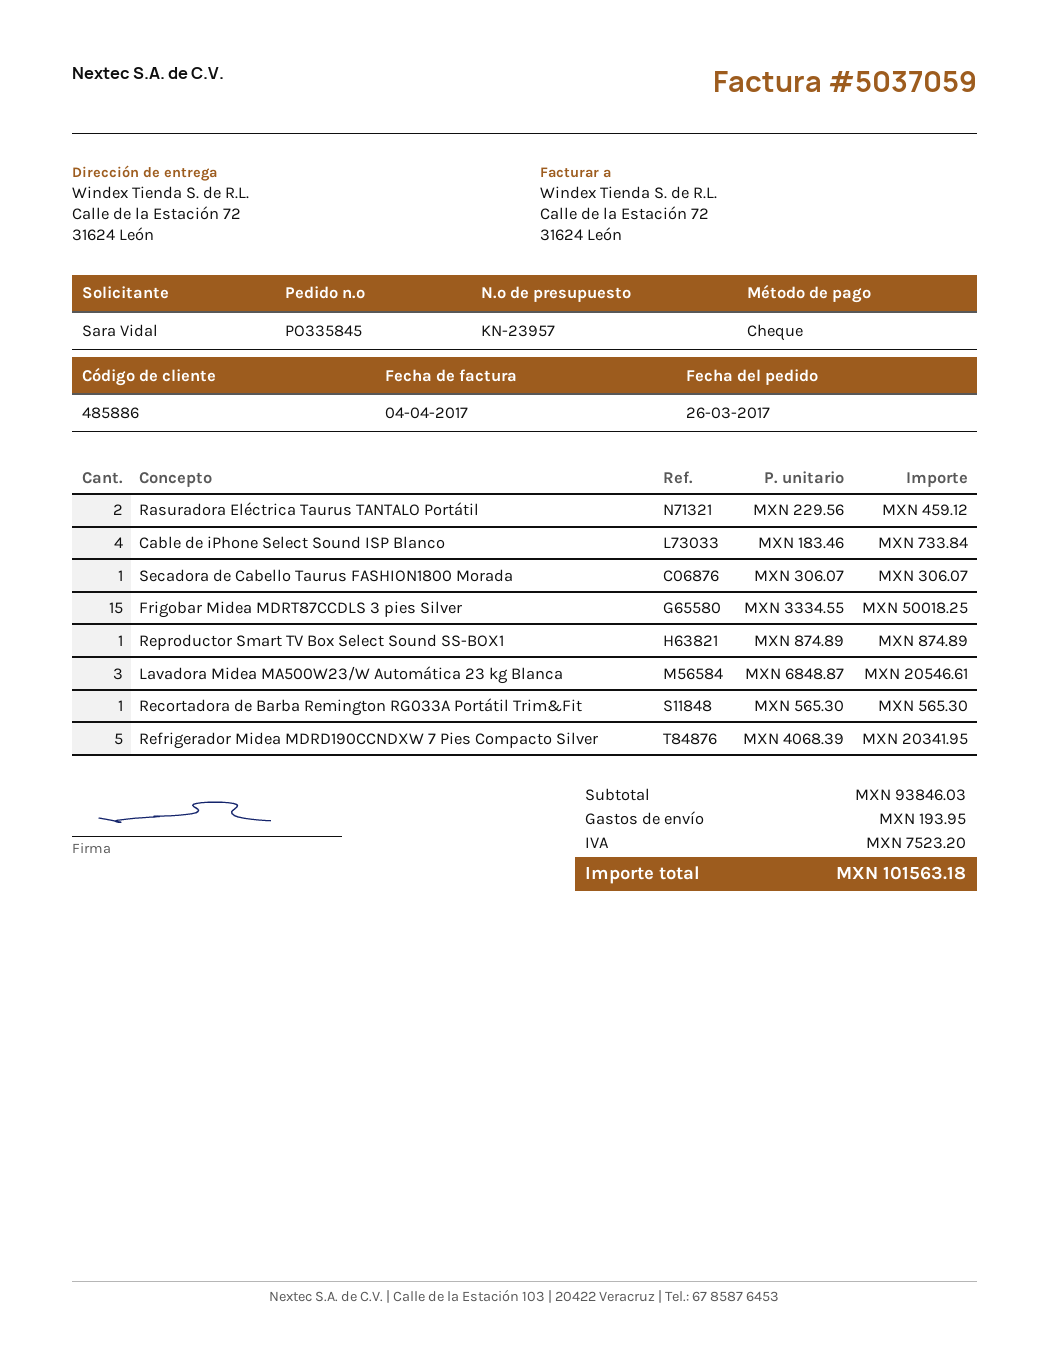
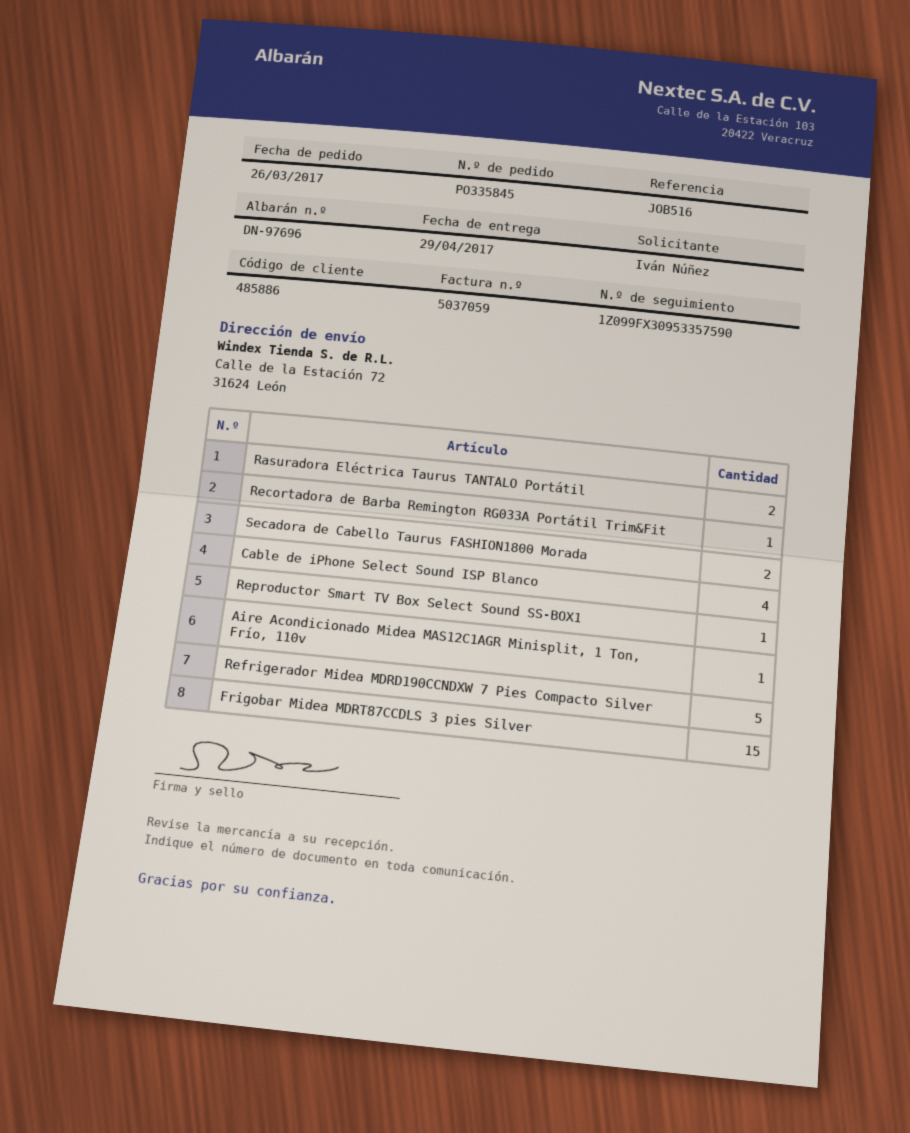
ordered by: Sara Vidal -> Iván Núñez
Secadora de Cabello Taurus FASHION1800 Morada: 1 -> 2
Lavadora Midea MA500W23/W Automática 23 kg Blanca: 3 -> none
Aire Acondicionado Midea MAS12C1AGR Minisplit, 1 Ton, Frío, 110v: none -> 1

